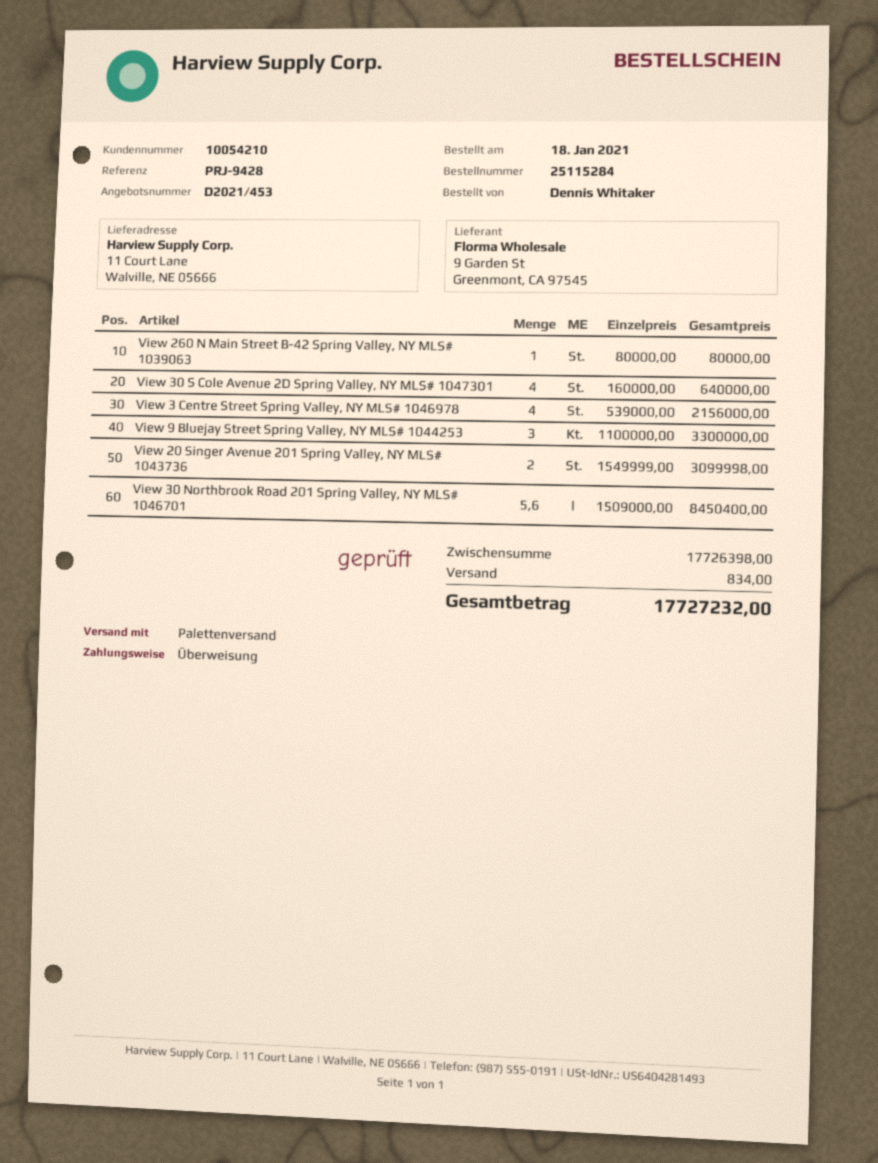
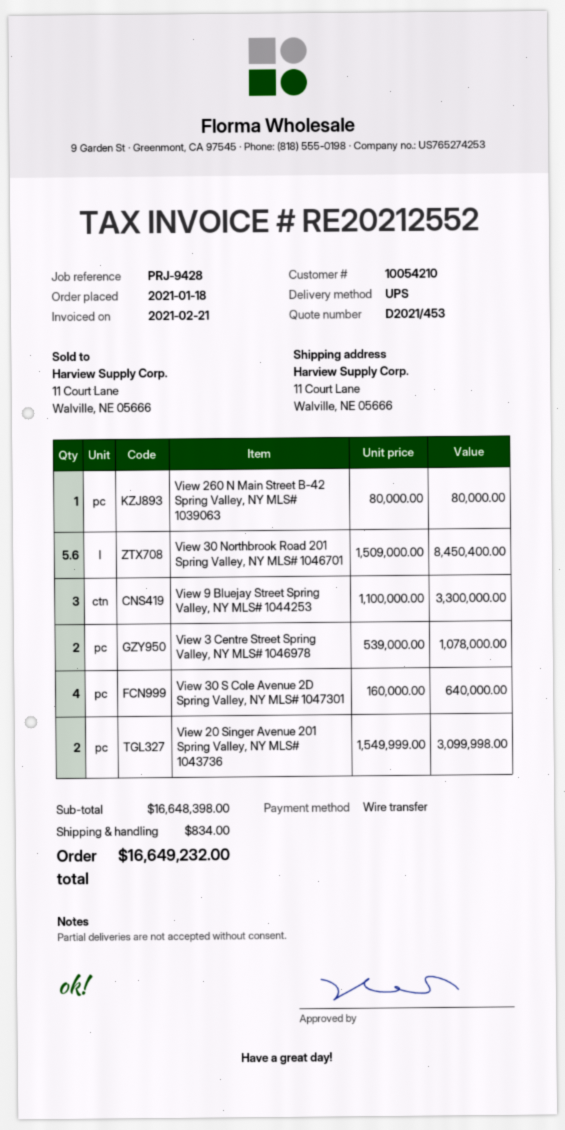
shipping method: pallet freight -> UPS
View 3 Centre Street Spring Valley, NY MLS# 1046978: 4 x 539000.00 = 2156000.00 -> 2 x 539000.00 = 1078000.00
subtotal: 17726398.00 -> 16648398.00
total: 17727232.00 -> 16649232.00

